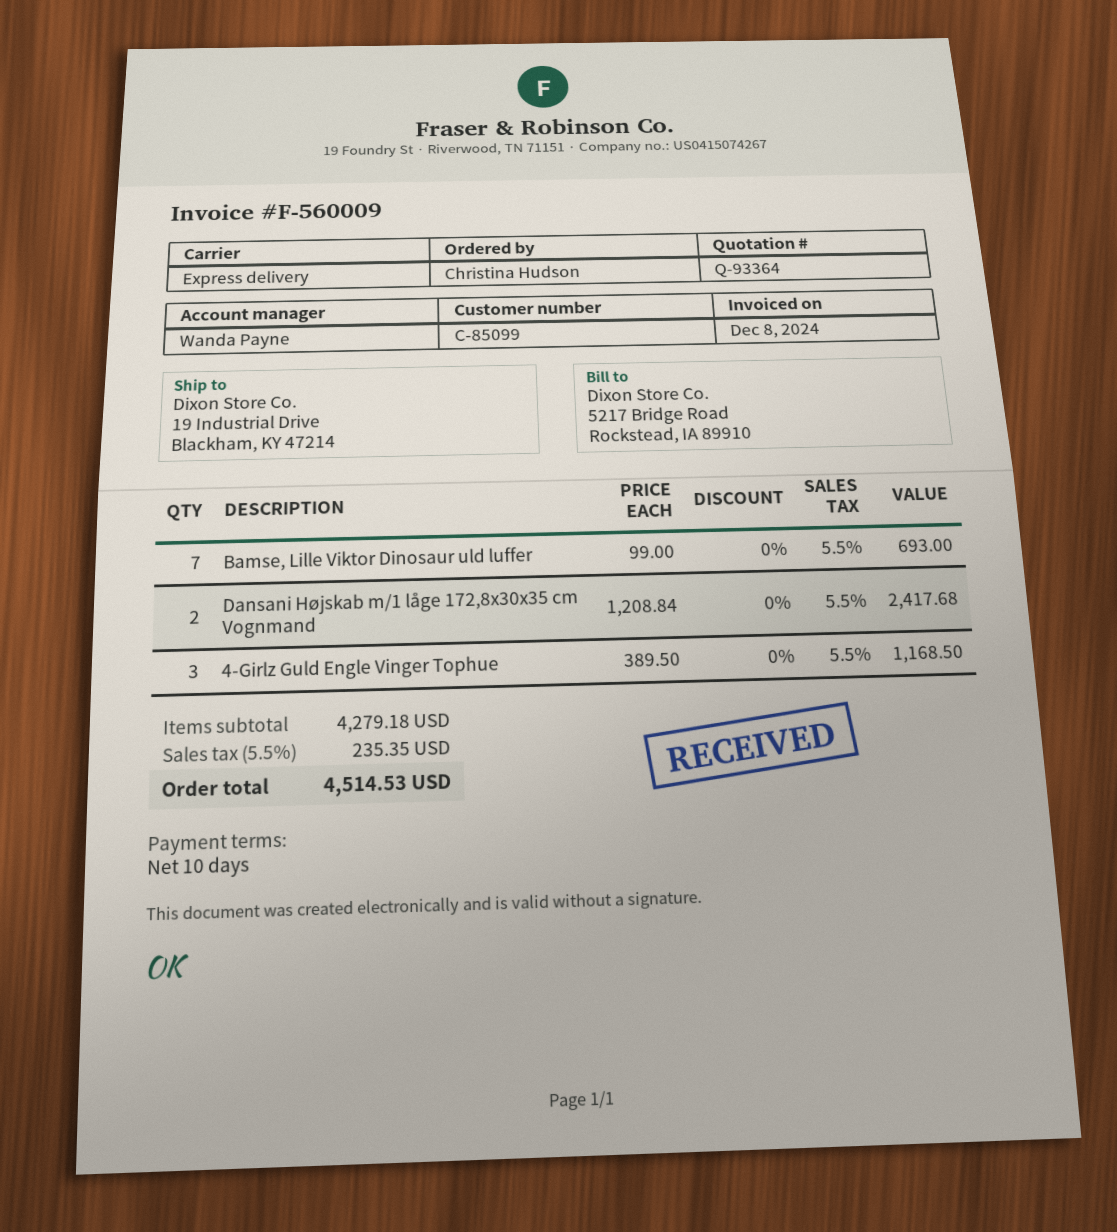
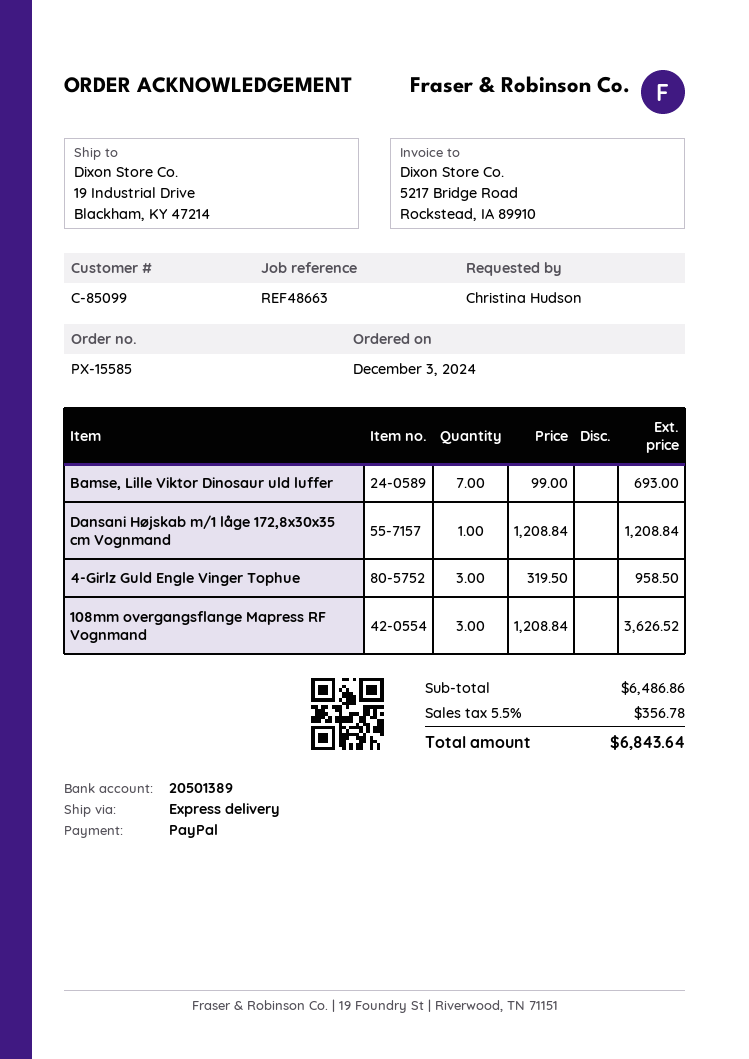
Dansani Højskab m/1 låge 172,8x30x35 cm Vognmand: 2 x 1208.84 = 2417.68 -> 1 x 1208.84 = 1208.84
4-Girlz Guld Engle Vinger Tophue: 3 x 389.50 = 1168.50 -> 3 x 319.50 = 958.50
108mm overgangsflange Mapress RF Vognmand: none -> 3 x 1208.84 = 3626.52
subtotal: 4279.18 -> 6486.86
tax: 5.5% = 235.35 -> 5.5% = 356.78
total: 4514.53 -> 6843.64

